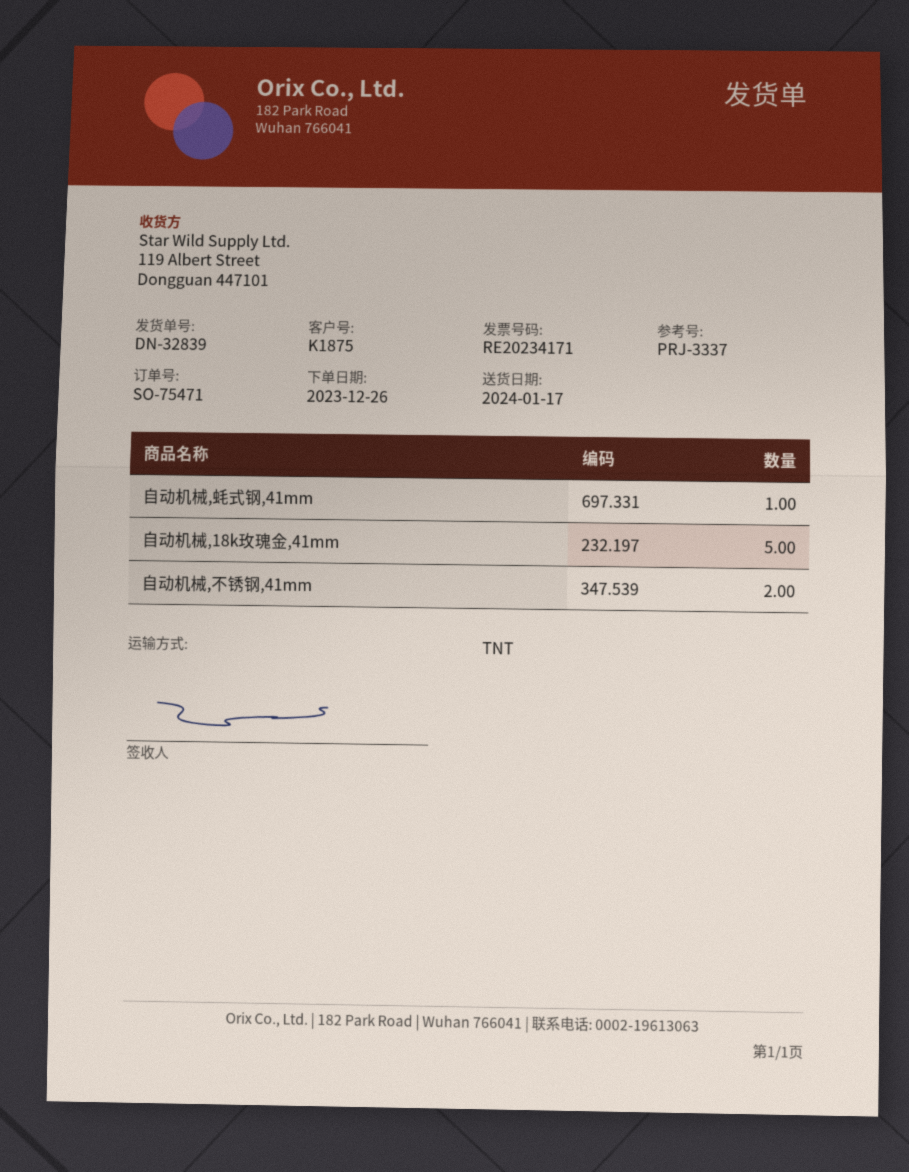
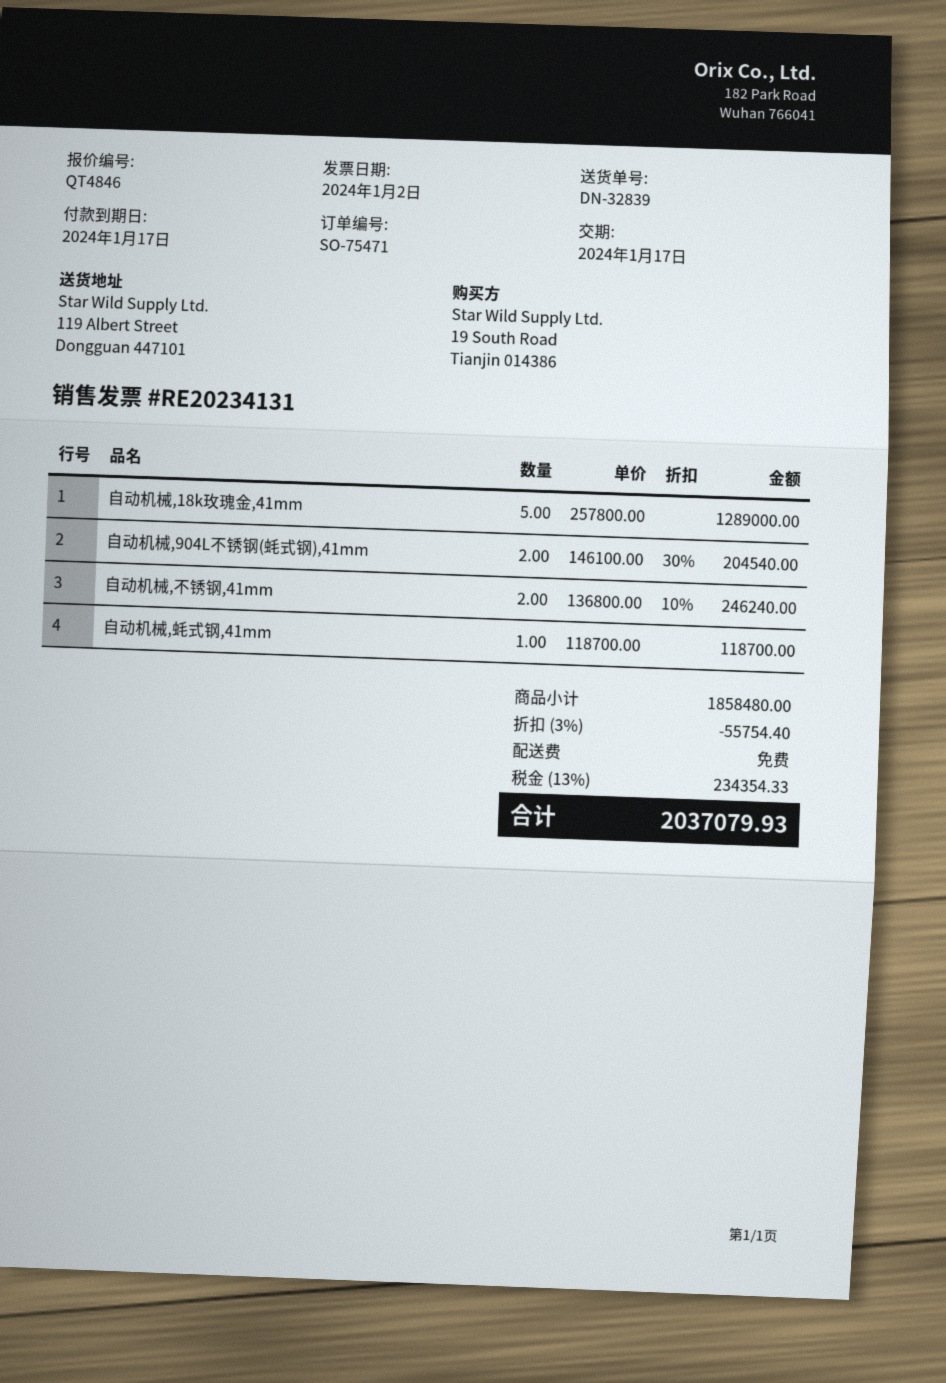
invoice number: RE20234171 -> RE20234131
自动机械,904L不锈钢(蚝式钢),41mm: none -> 2

